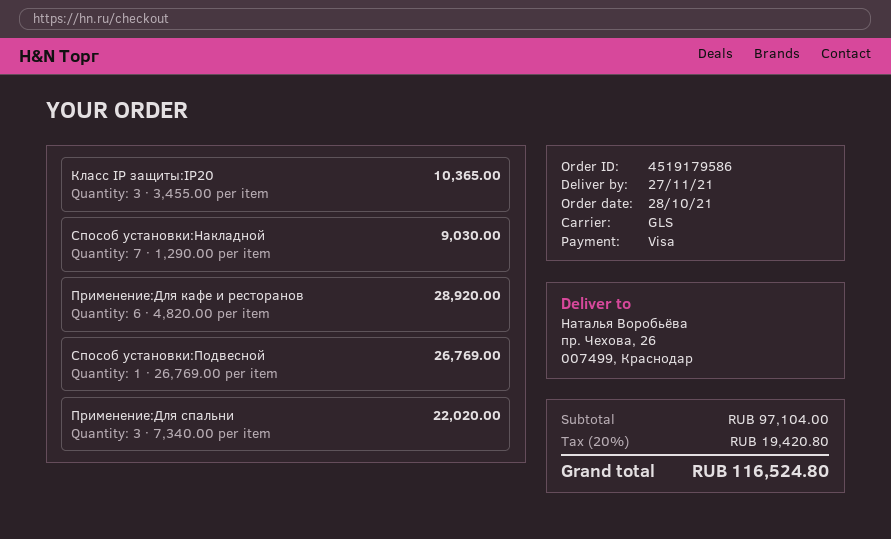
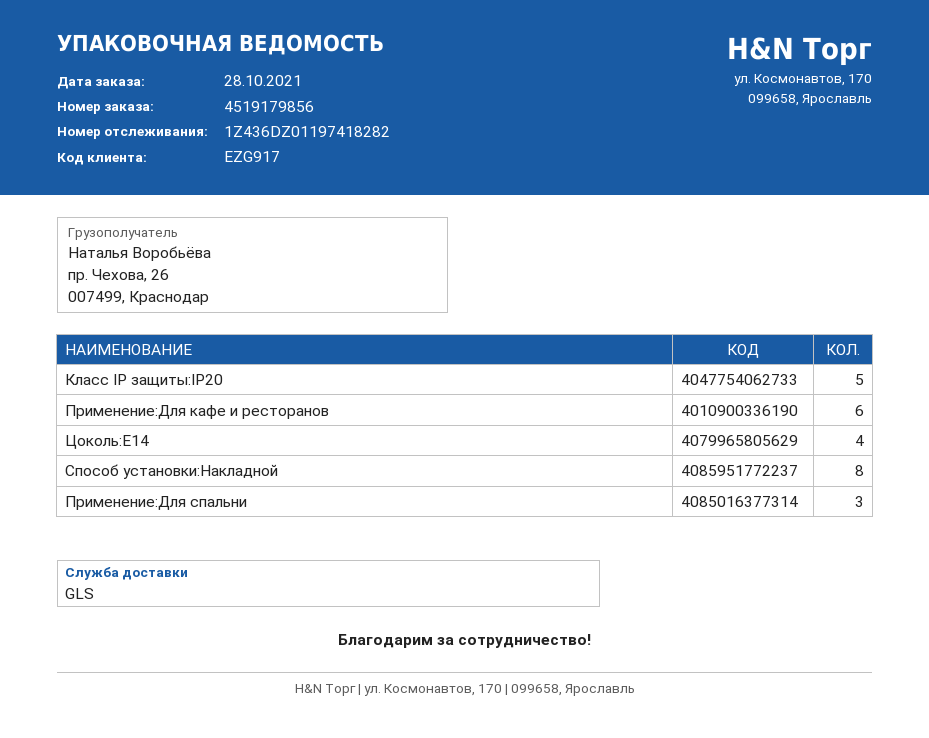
order number: 4519179586 -> 4519179856
Класс IP защиты:IP20: 3 -> 5
Способ установки:Накладной: 7 -> 8
Способ установки:Подвесной: 1 -> none
Цоколь:E14: none -> 4

